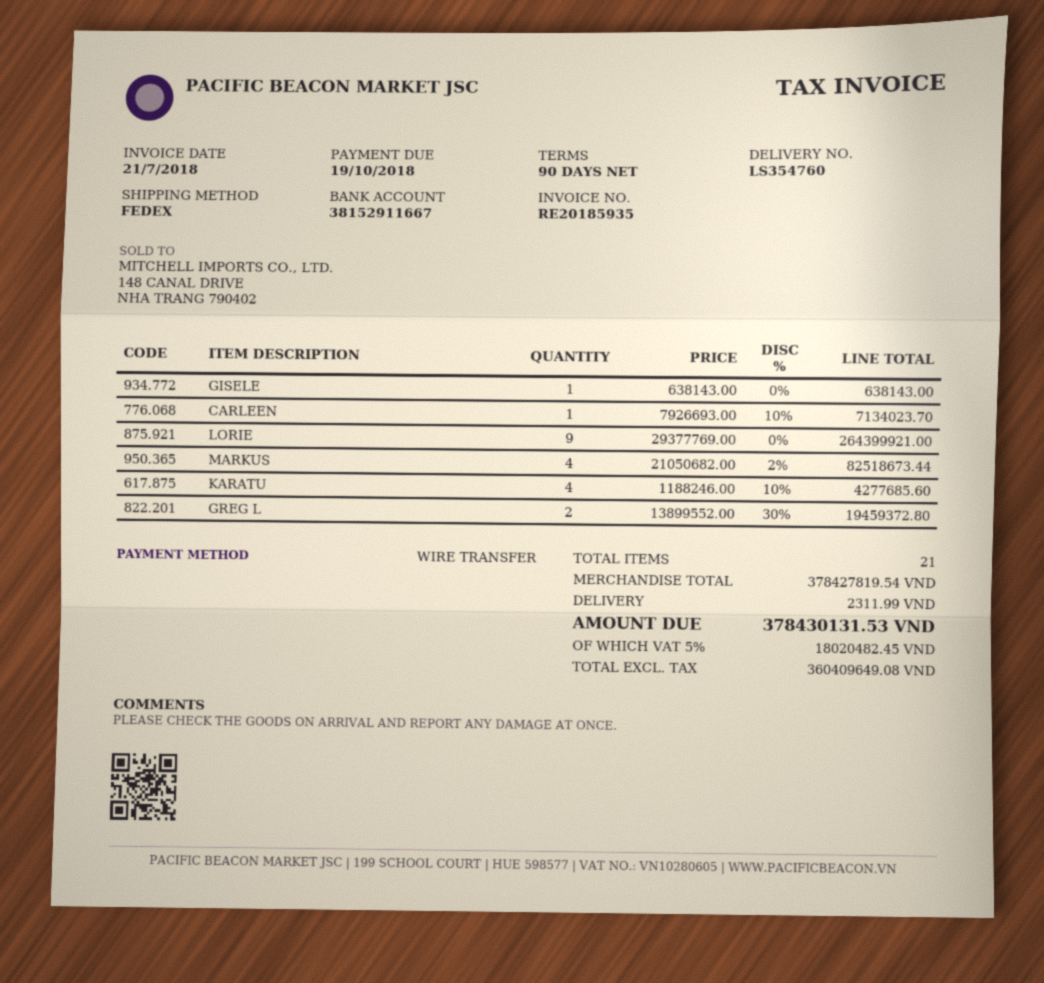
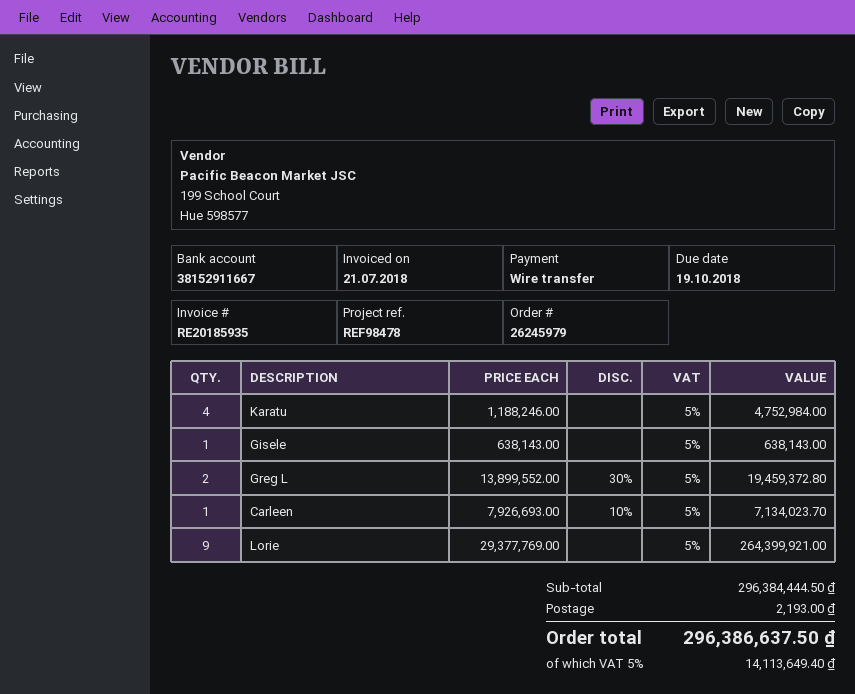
MARKUS: 4 x 21050682.00 - 2% = 82518673.44 -> none
KARATU: 4 x 1188246.00 - 10% = 4277685.60 -> 4 x 1188246.00 = 4752984.00
subtotal: 378427819.54 -> 296384444.50
shipping: 2311.99 -> 2193.00
tax: 5% = 18020482.45 -> 5% = 14113649.40
total: 378430131.53 -> 296386637.50

